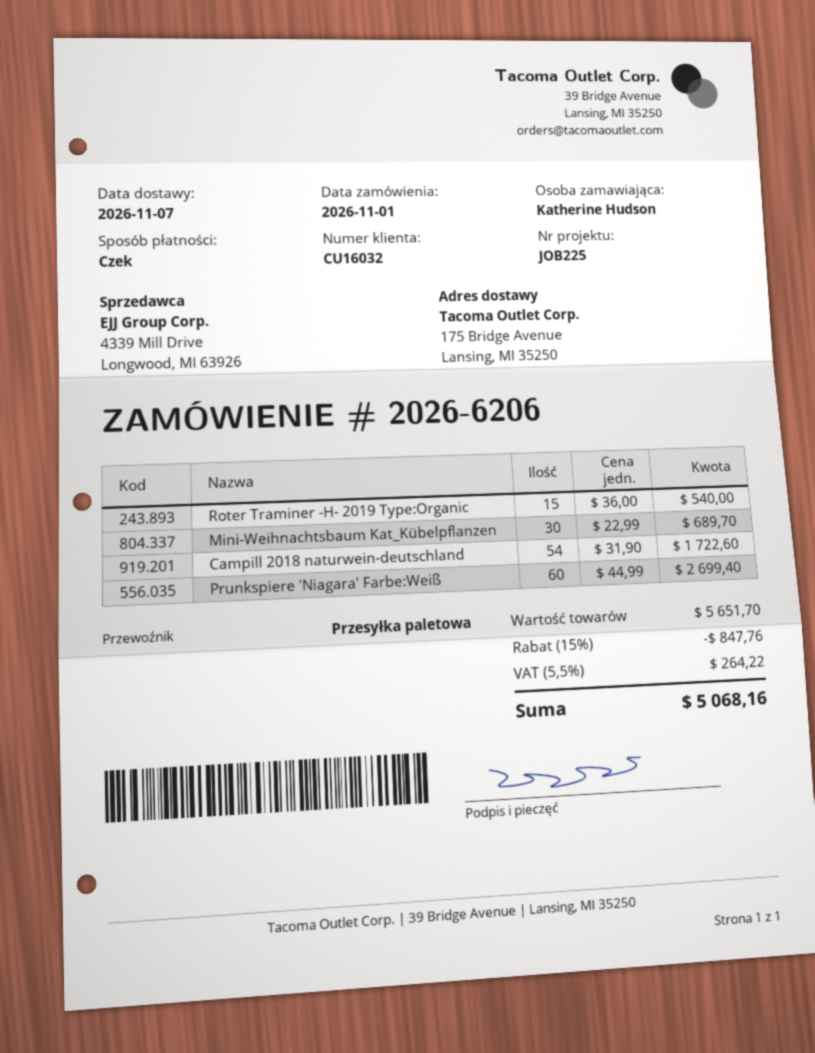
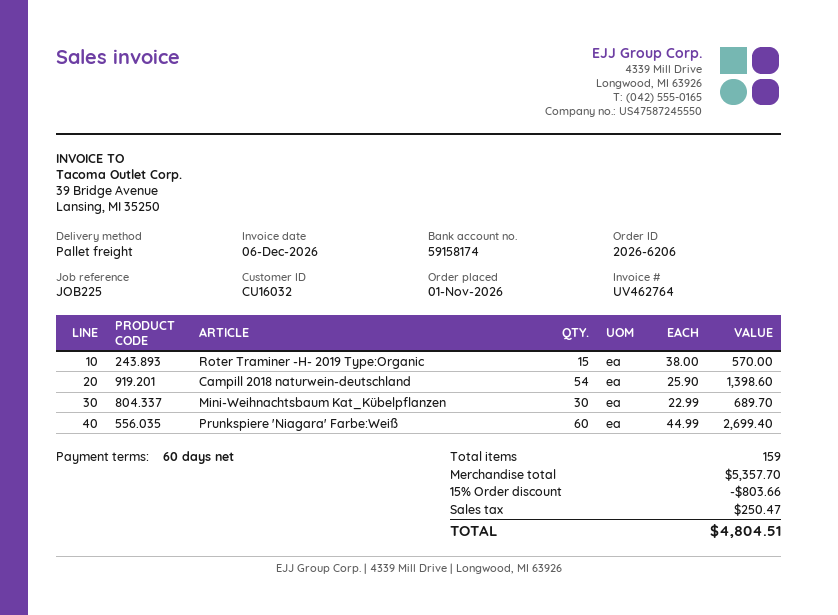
Roter Traminer -H- 2019 Type:Organic: 15 x 36.00 = 540.00 -> 15 x 38.00 = 570.00
Campill 2018 naturwein-deutschland: 54 x 31.90 = 1722.60 -> 54 x 25.90 = 1398.60
subtotal: 5651.70 -> 5357.70
discount: 15% = 847.76 -> 15% = 803.66
tax: 264.22 -> 250.47
total: 5068.16 -> 4804.51

